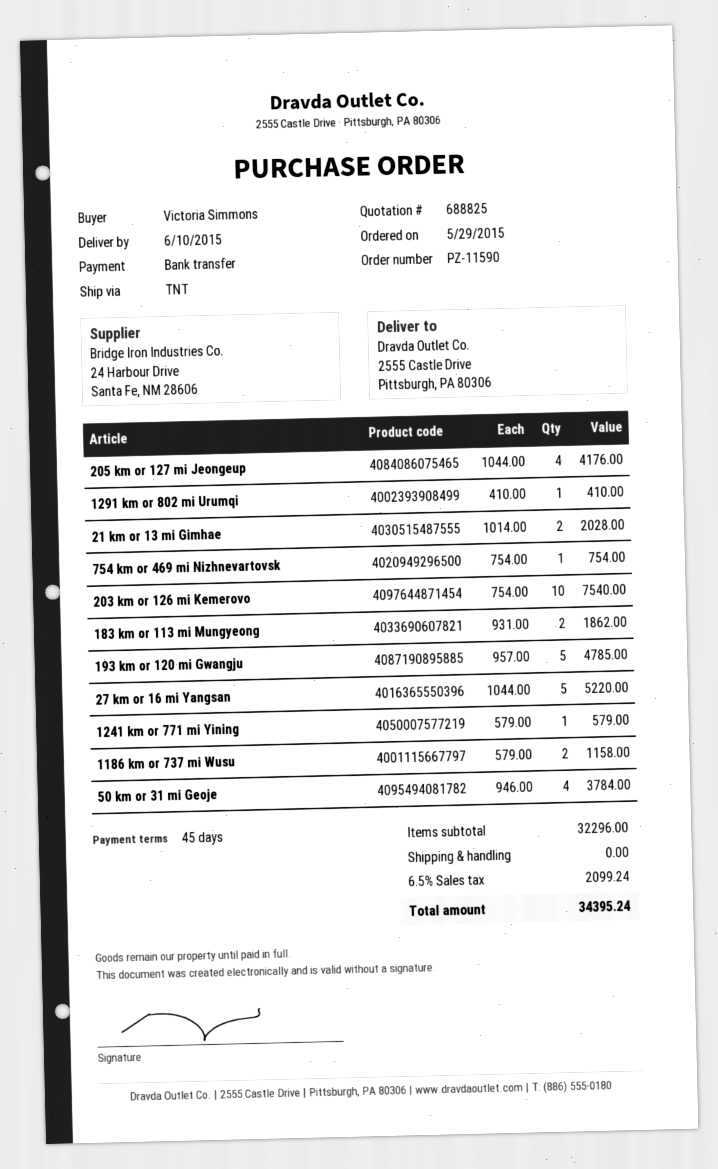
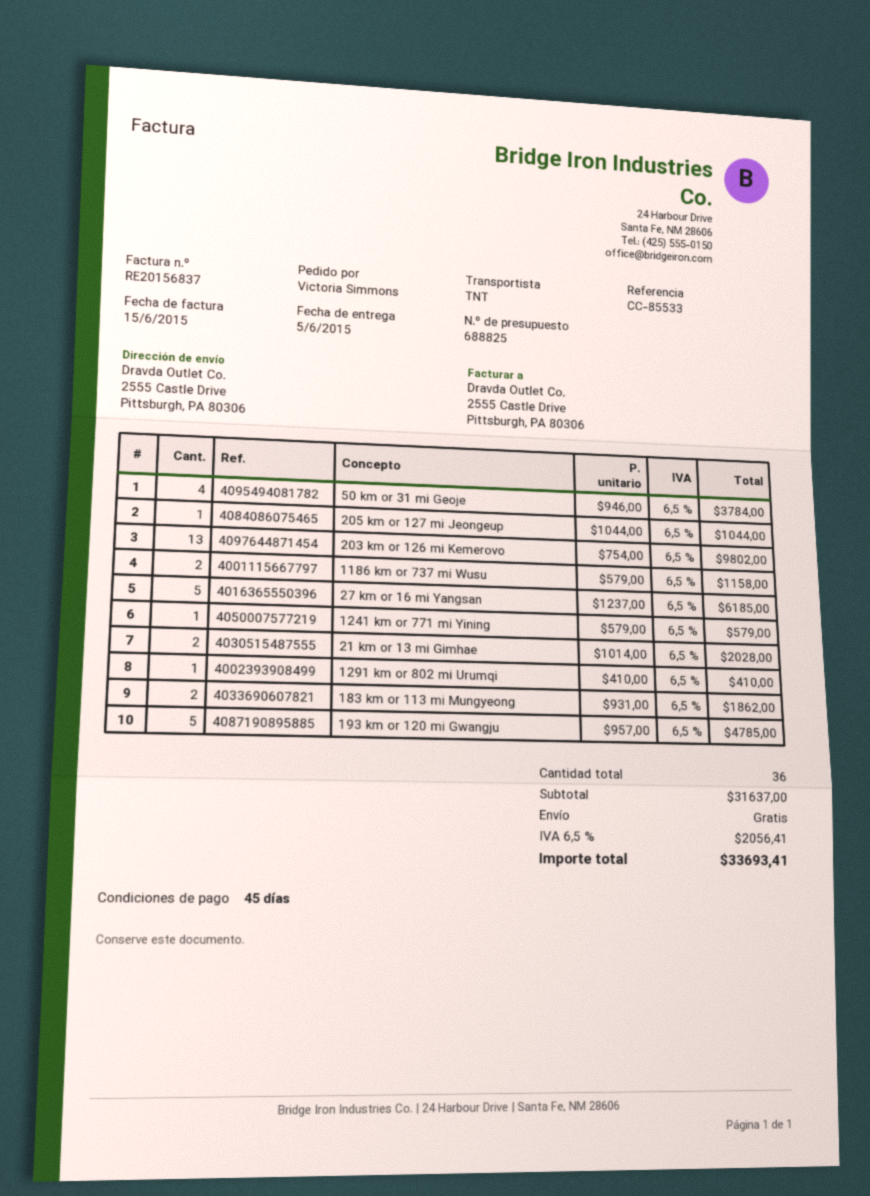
delivery date: 2015-06-10 -> 2015-06-05
205 km or 127 mi Jeongeup: 4 x 1044.00 = 4176.00 -> 1 x 1044.00 = 1044.00
754 km or 469 mi Nizhnevartovsk: 1 x 754.00 = 754.00 -> none
203 km or 126 mi Kemerovo: 10 x 754.00 = 7540.00 -> 13 x 754.00 = 9802.00
27 km or 16 mi Yangsan: 5 x 1044.00 = 5220.00 -> 5 x 1237.00 = 6185.00
subtotal: 32296.00 -> 31637.00
tax: 6.5% = 2099.24 -> 6.5% = 2056.41
total: 34395.24 -> 33693.41

